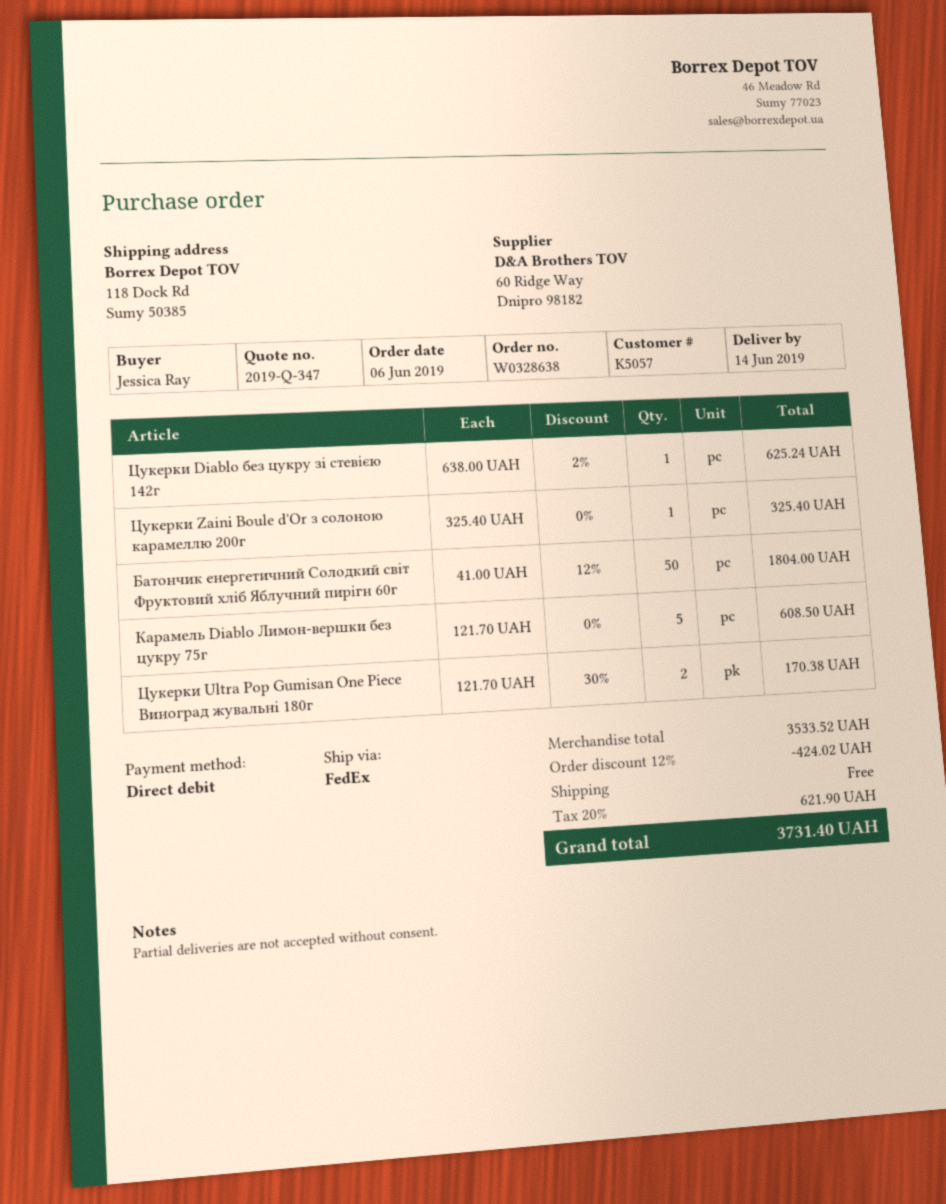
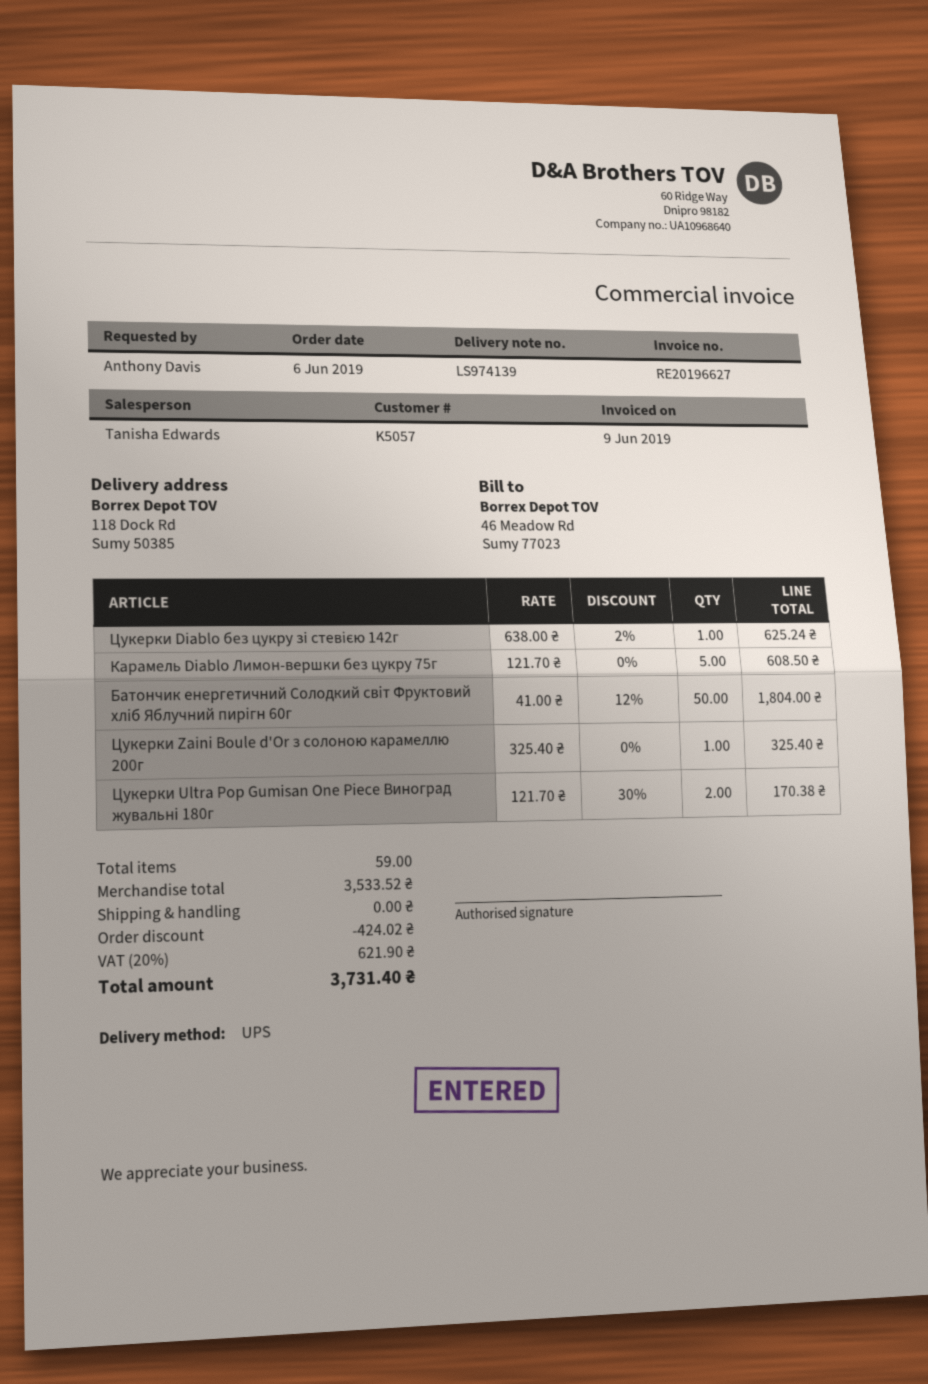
ordered by: Jessica Ray -> Anthony Davis
shipping method: FedEx -> UPS

